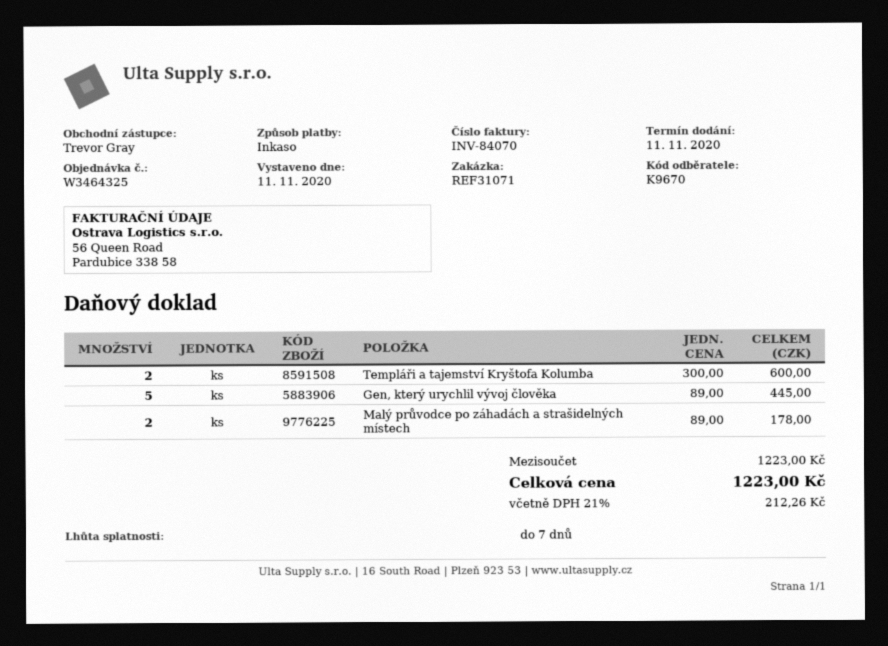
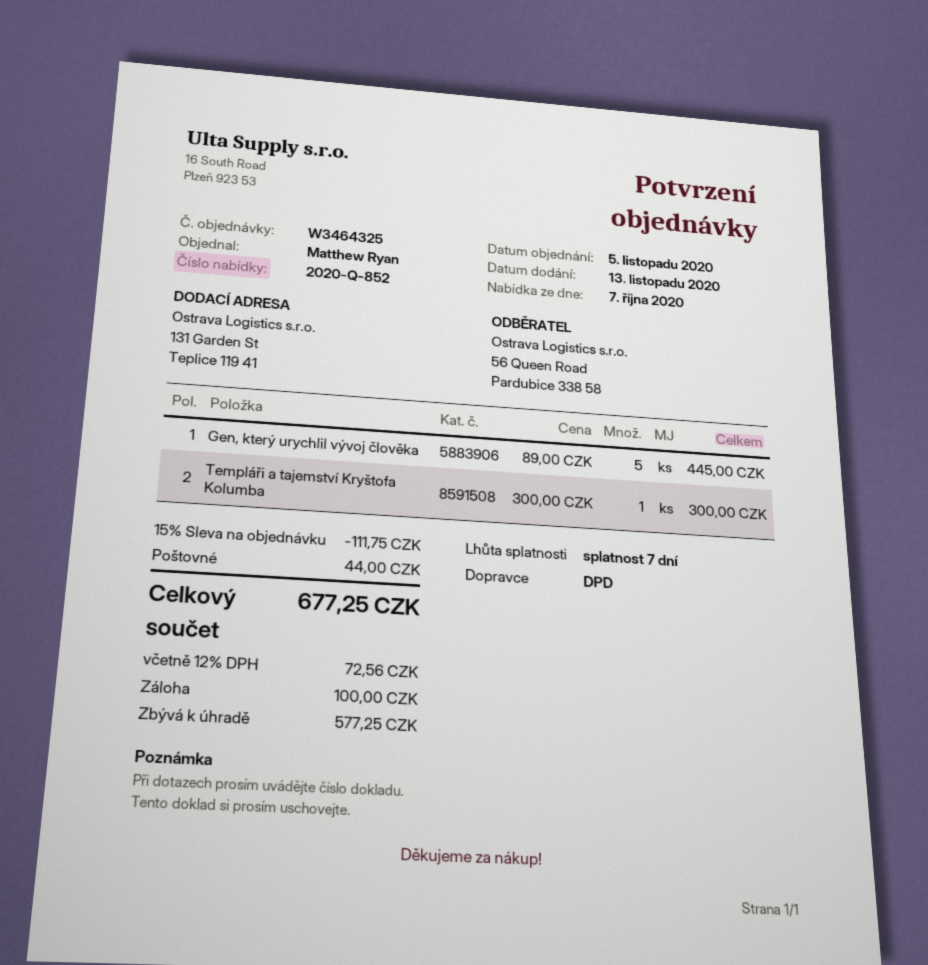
delivery date: 2020-11-11 -> 2020-11-13
Templáři a tajemství Kryštofa Kolumba: 2 x 300.00 = 600.00 -> 1 x 300.00 = 300.00
Malý průvodce po záhadách a strašidelných místech: 2 x 89.00 = 178.00 -> none
discount: none -> 15% = 111.75
shipping: none -> 44.00
tax: 21% = 212.26 -> 12% = 72.56
total: 1223.00 -> 677.25

